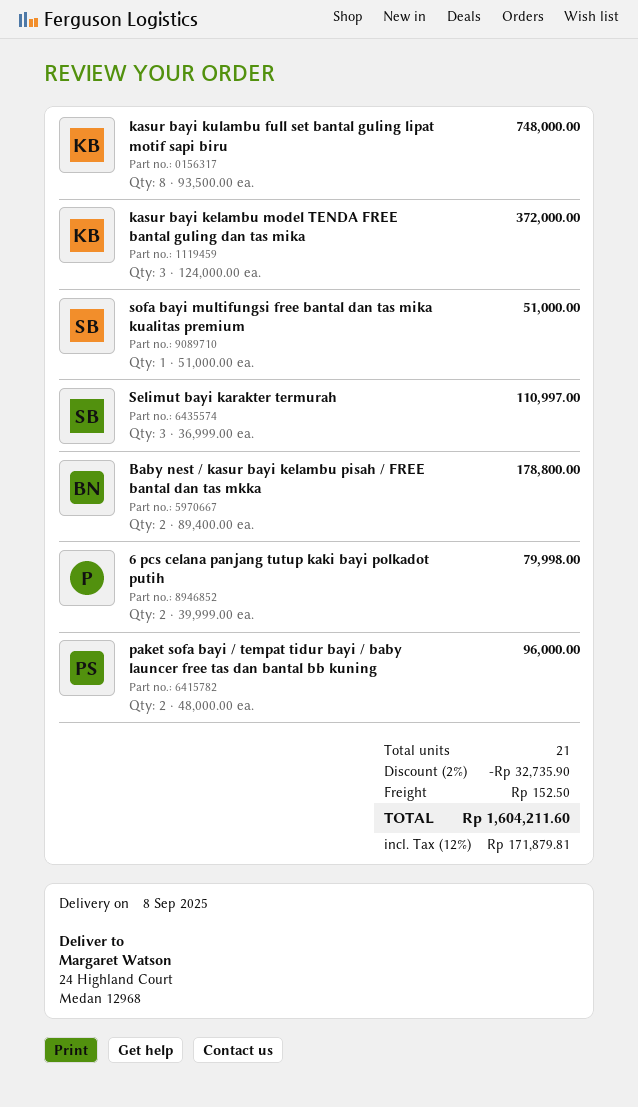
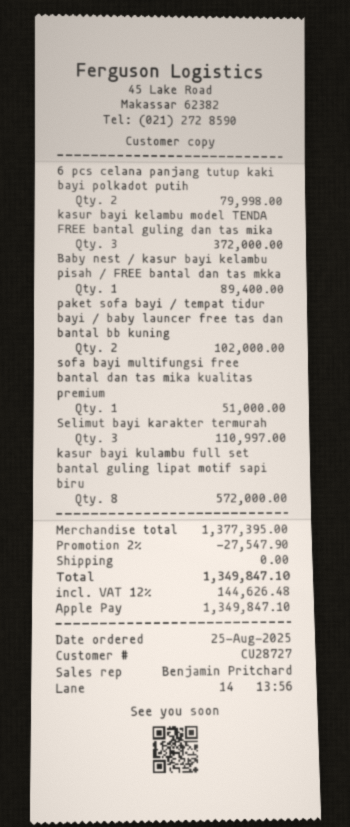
kasur bayi kulambu full set bantal guling lipat motif sapi biru: 8 for 748000.00 -> 8 for 572000.00
Baby nest / kasur bayi kelambu pisah / FREE bantal dan tas mkka: 2 for 178800.00 -> 1 for 89400.00
paket sofa bayi / tempat tidur bayi / baby launcer free tas dan bantal bb kuning: 2 for 96000.00 -> 2 for 102000.00
discount: 2% = 32735.90 -> 2% = 27547.90
shipping: 152.50 -> 0.00
tax: 12% = 171879.81 -> 12% = 144626.48
total: 1604211.60 -> 1349847.10

